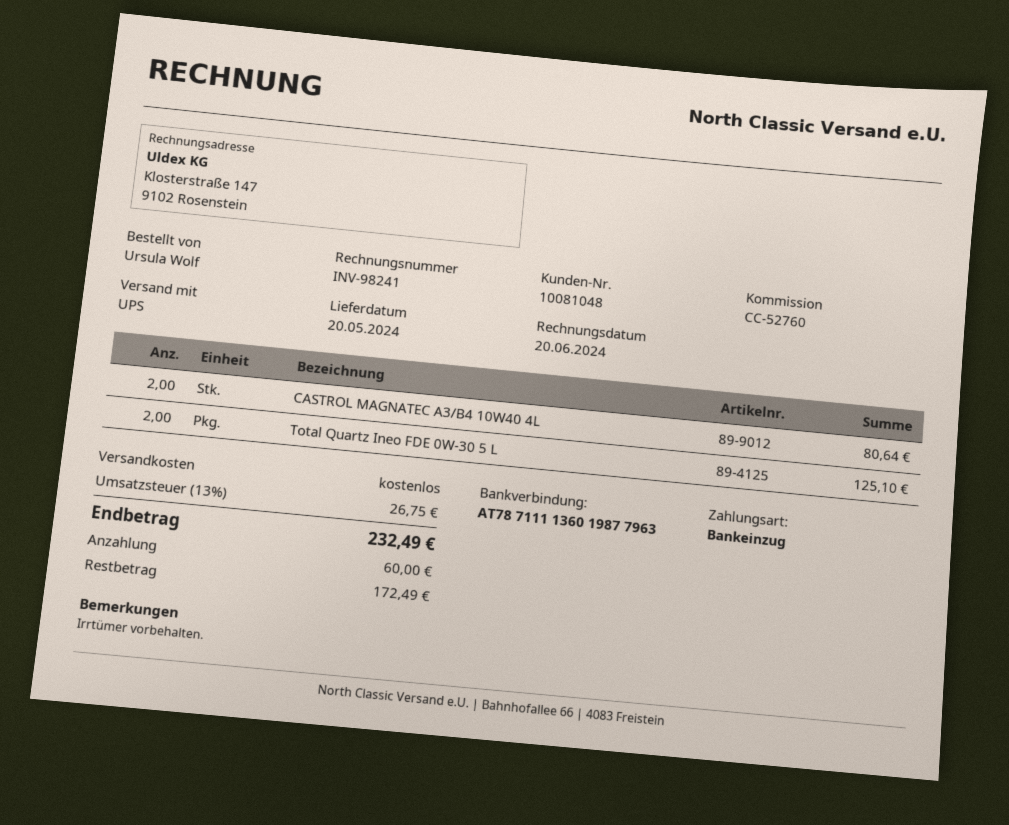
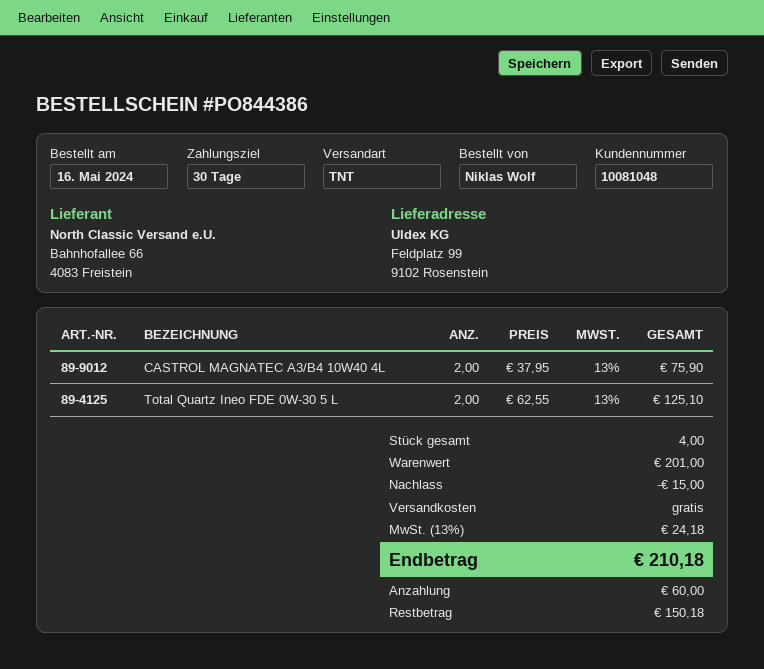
ordered by: Ursula Wolf -> Niklas Wolf
shipping method: UPS -> TNT
CASTROL MAGNATEC A3/B4 10W40 4L: 2 for 80.64 -> 2 for 75.90
discount: none -> 15.00
tax: 13% = 26.75 -> 13% = 24.18
total: 232.49 -> 210.18
balance: 172.49 -> 150.18

